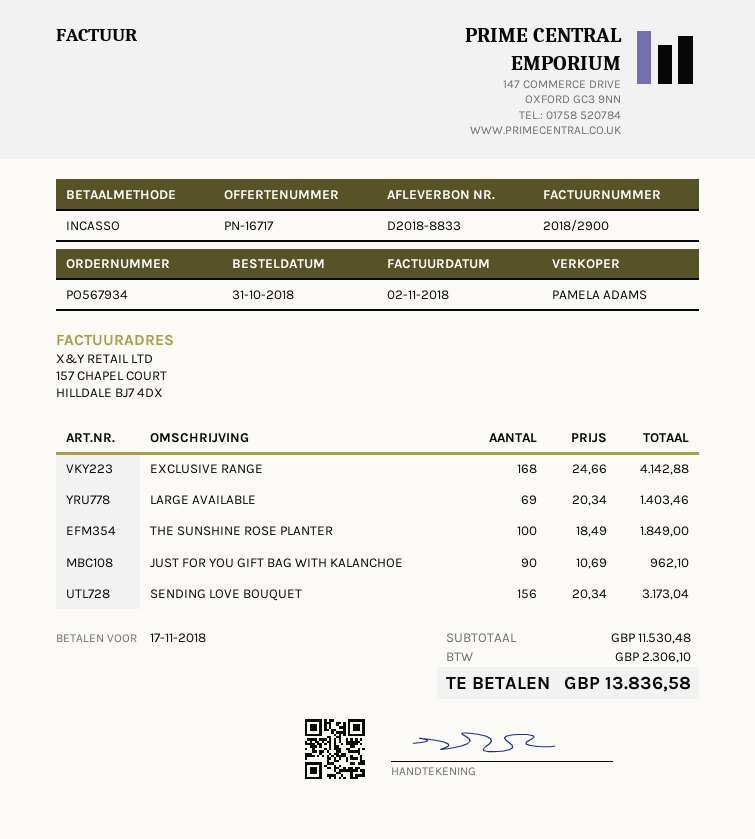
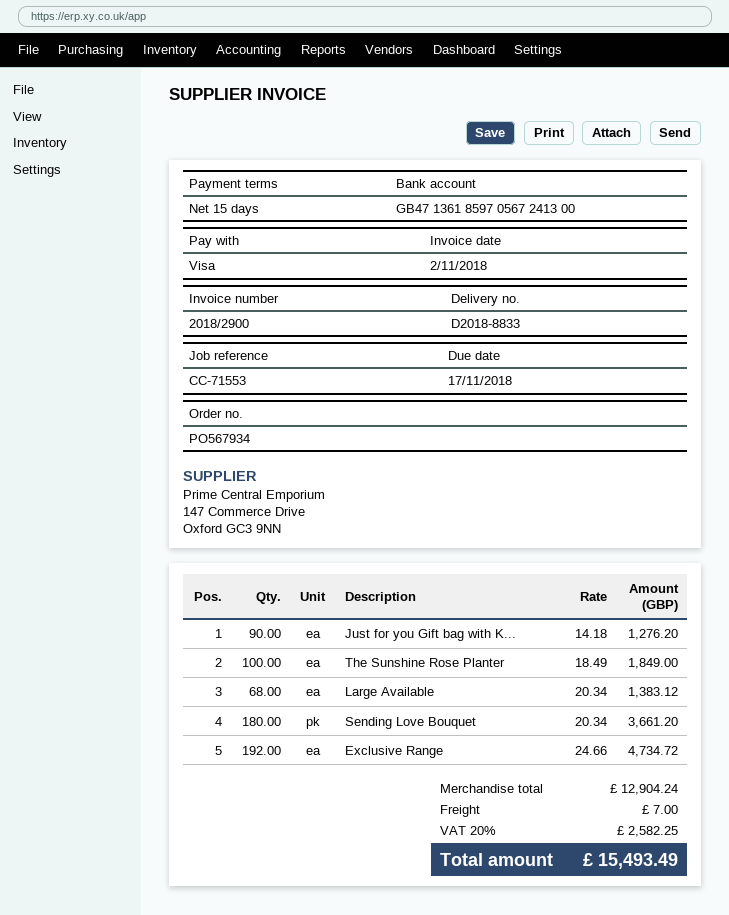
payment method: direct debit -> Visa
EXCLUSIVE RANGE: 168 x 24.66 = 4142.88 -> 192 x 24.66 = 4734.72
LARGE AVAILABLE: 69 x 20.34 = 1403.46 -> 68 x 20.34 = 1383.12
JUST FOR YOU GIFT BAG WITH KALANCHOE: 90 x 10.69 = 962.10 -> 90 x 14.18 = 1276.20
SENDING LOVE BOUQUET: 156 x 20.34 = 3173.04 -> 180 x 20.34 = 3661.20
subtotal: 11530.48 -> 12904.24
shipping: none -> 7.00
tax: 2306.10 -> 2582.25
total: 13836.58 -> 15493.49

